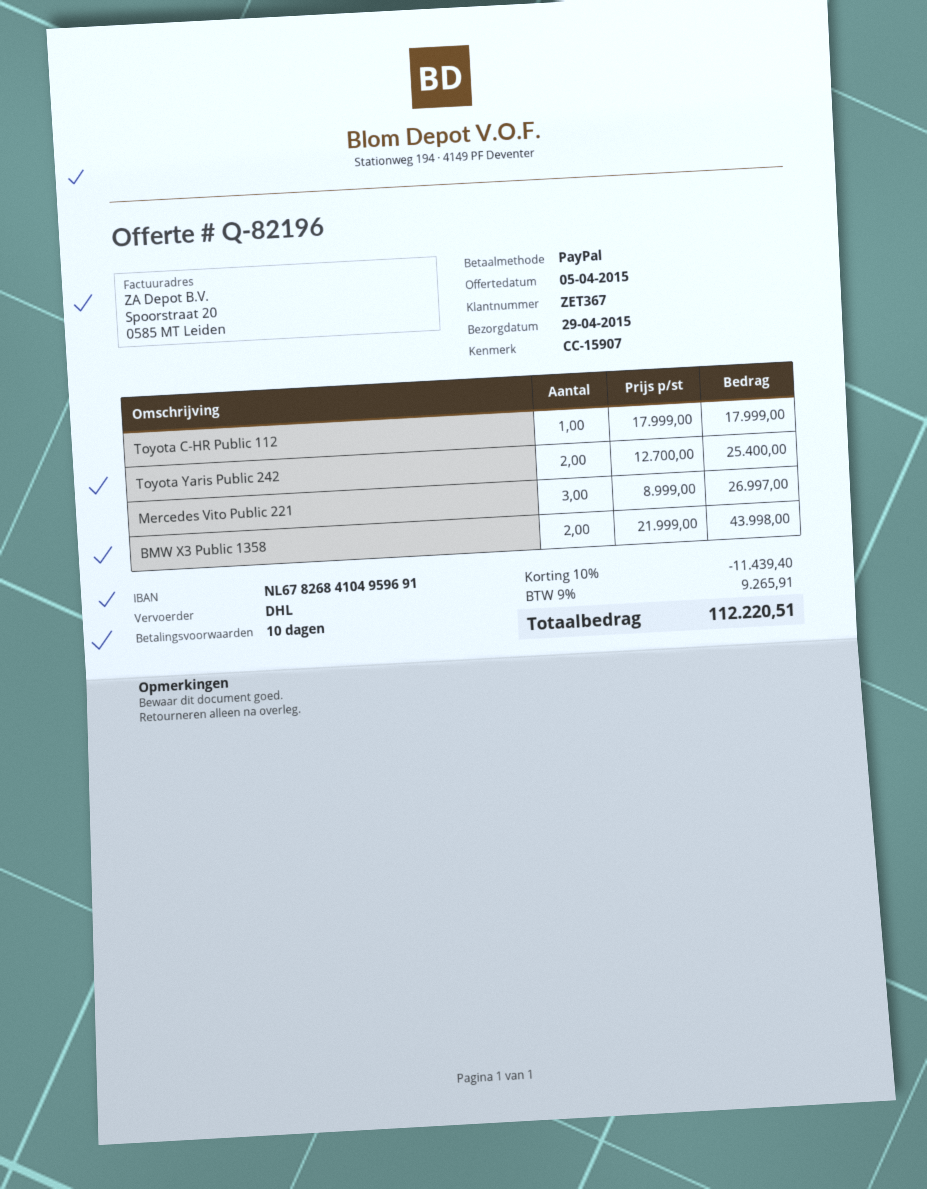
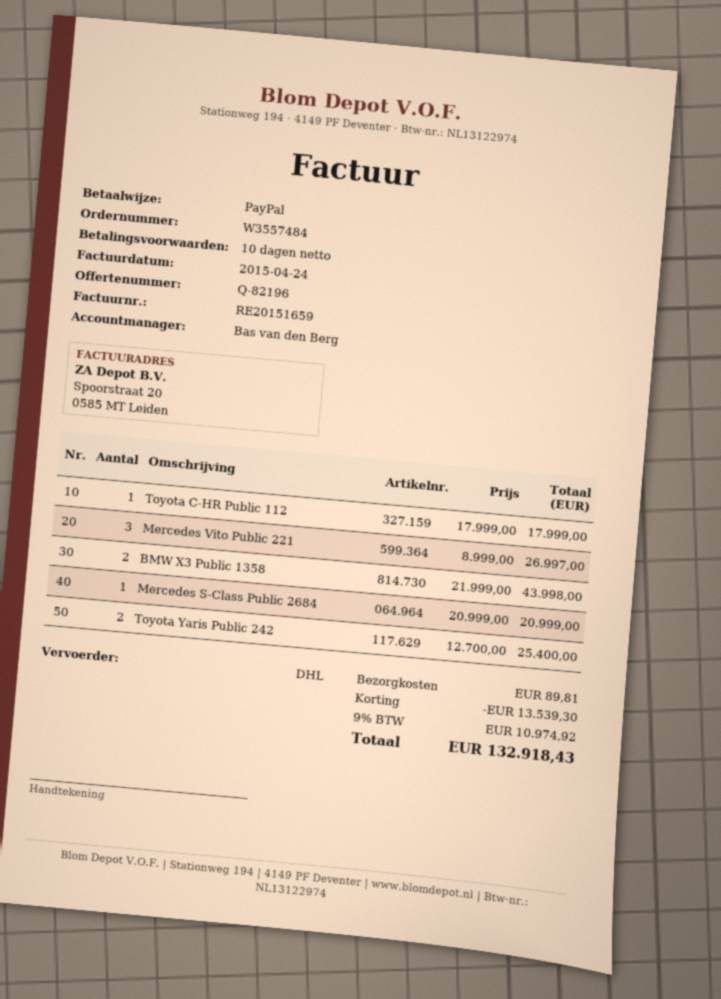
Mercedes S-Class Public 2684: none -> 1 x 20999.00 = 20999.00
discount: 11439.40 -> 13539.30
shipping: none -> 89.81
tax: 9% = 9265.91 -> 9% = 10974.92
total: 112220.51 -> 132918.43

